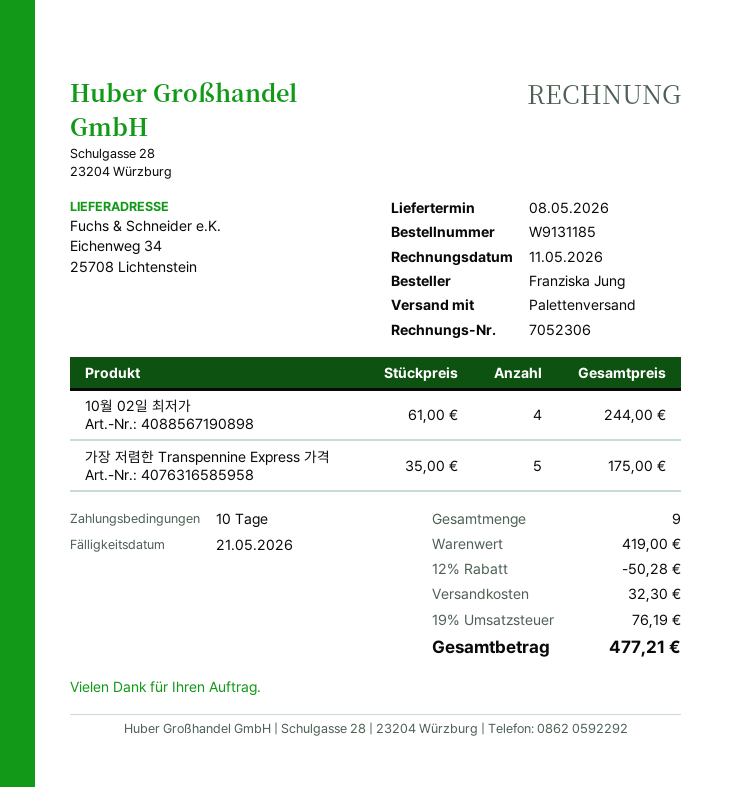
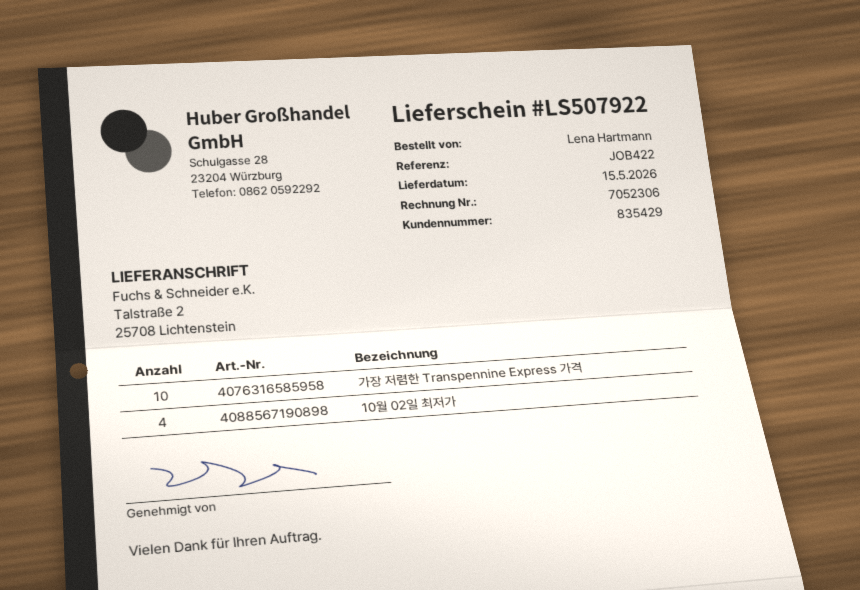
delivery date: 2026-05-08 -> 2026-05-15
ordered by: Franziska Jung -> Lena Hartmann
ship to: Eichenweg 34, 25708 Lichtenstein -> Talstraße 2, 25708 Lichtenstein
가장 저렴한 Transpennine Express 가격: 5 -> 10

